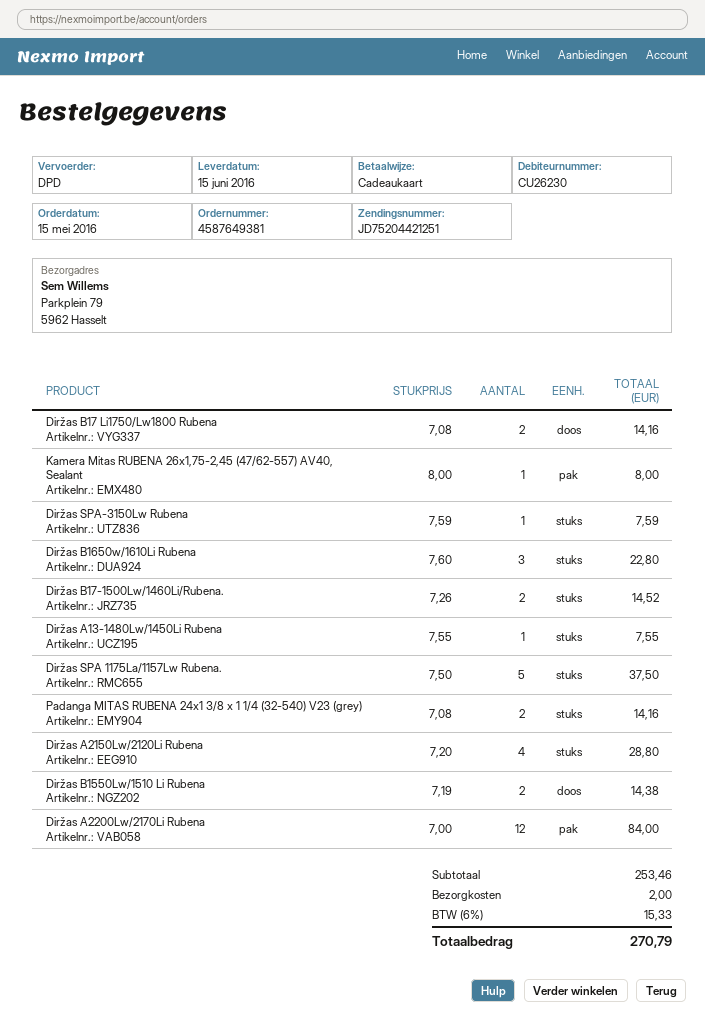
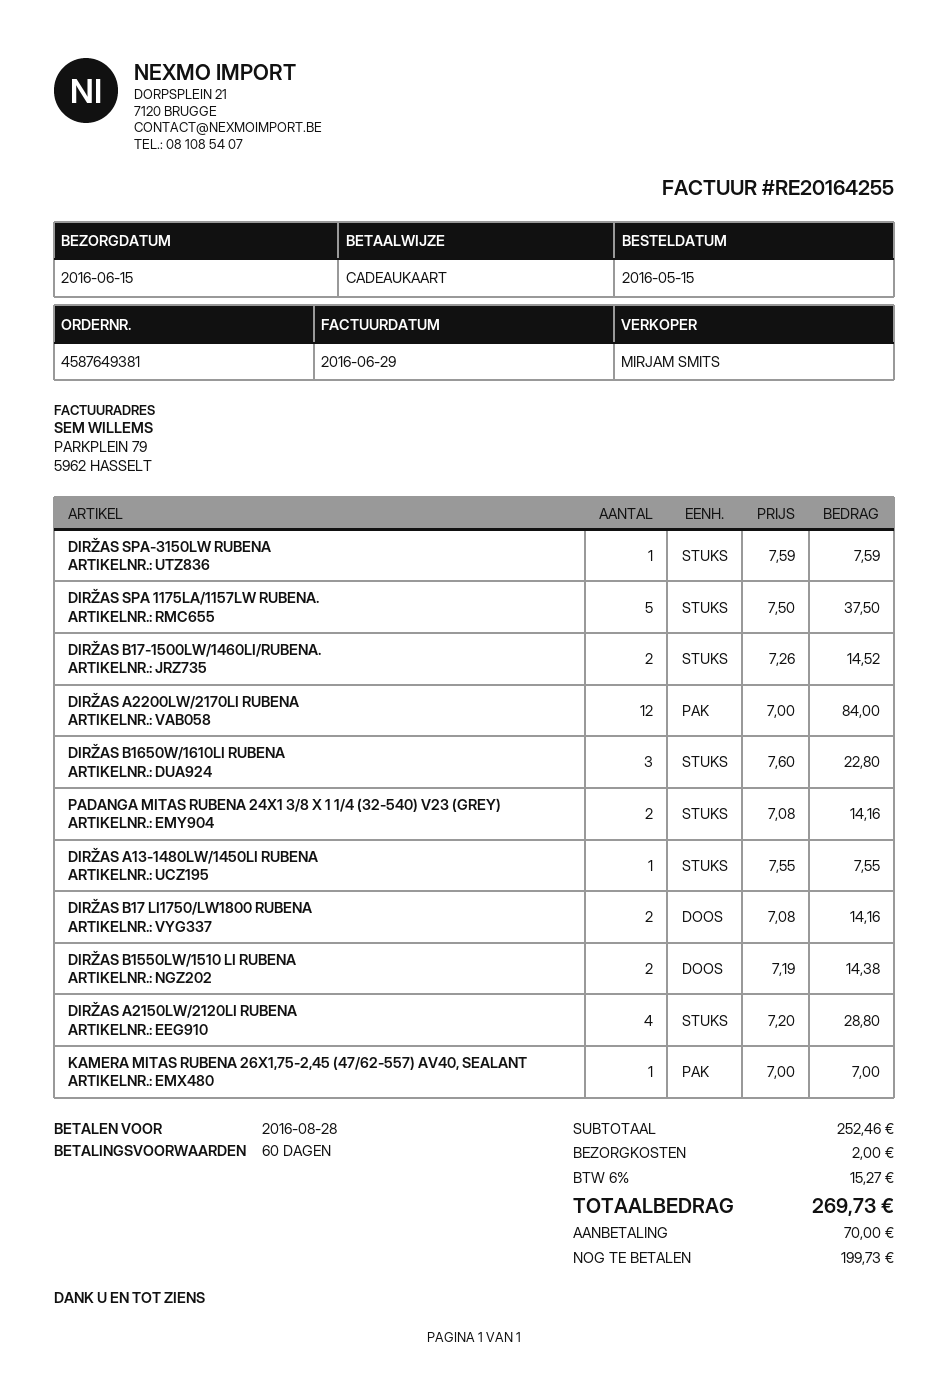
Kamera Mitas RUBENA 26x1,75-2,45 (47/62-557) AV40, Sealant: 1 x 8.00 = 8.00 -> 1 x 7.00 = 7.00
subtotal: 253.46 -> 252.46
tax: 6% = 15.33 -> 6% = 15.27
total: 270.79 -> 269.73

